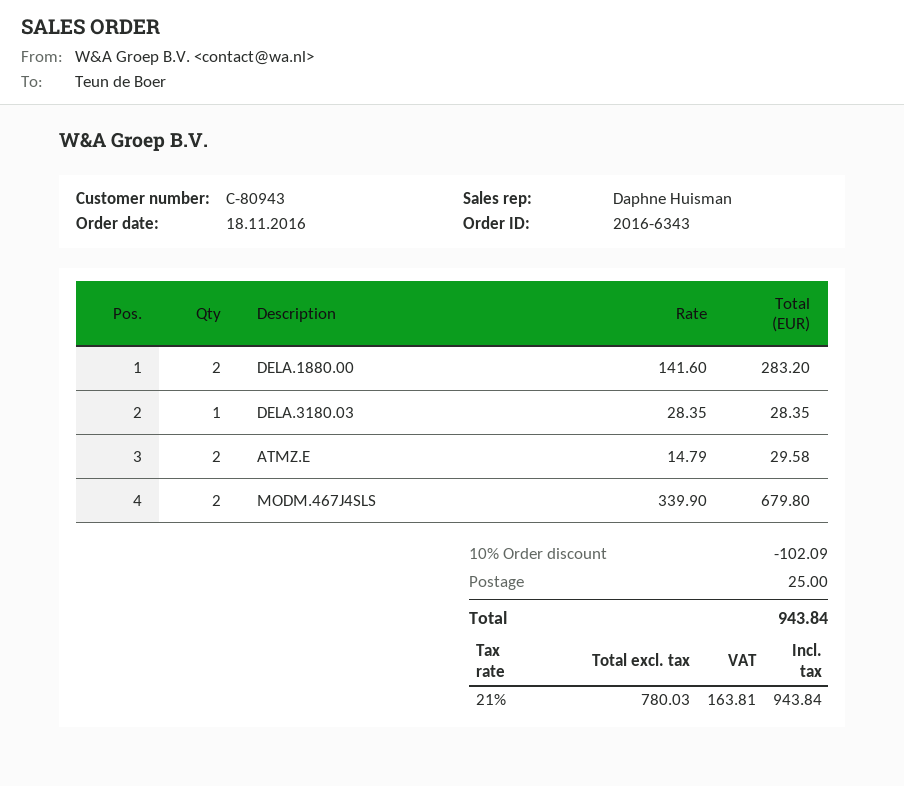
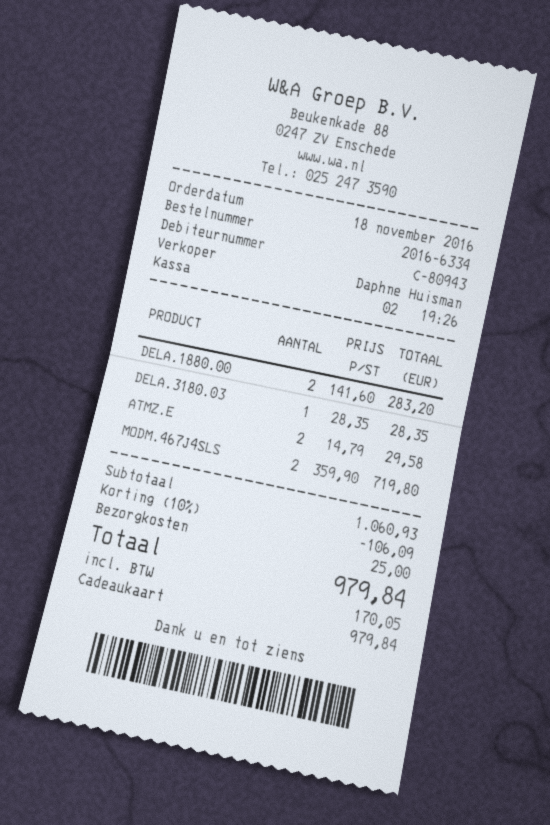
order number: 2016-6343 -> 2016-6334
MODM.467J4SLS: 2 x 339.90 = 679.80 -> 2 x 359.90 = 719.80
discount: 10% = 102.09 -> 10% = 106.09
tax: 163.81 -> 170.05
total: 943.84 -> 979.84

